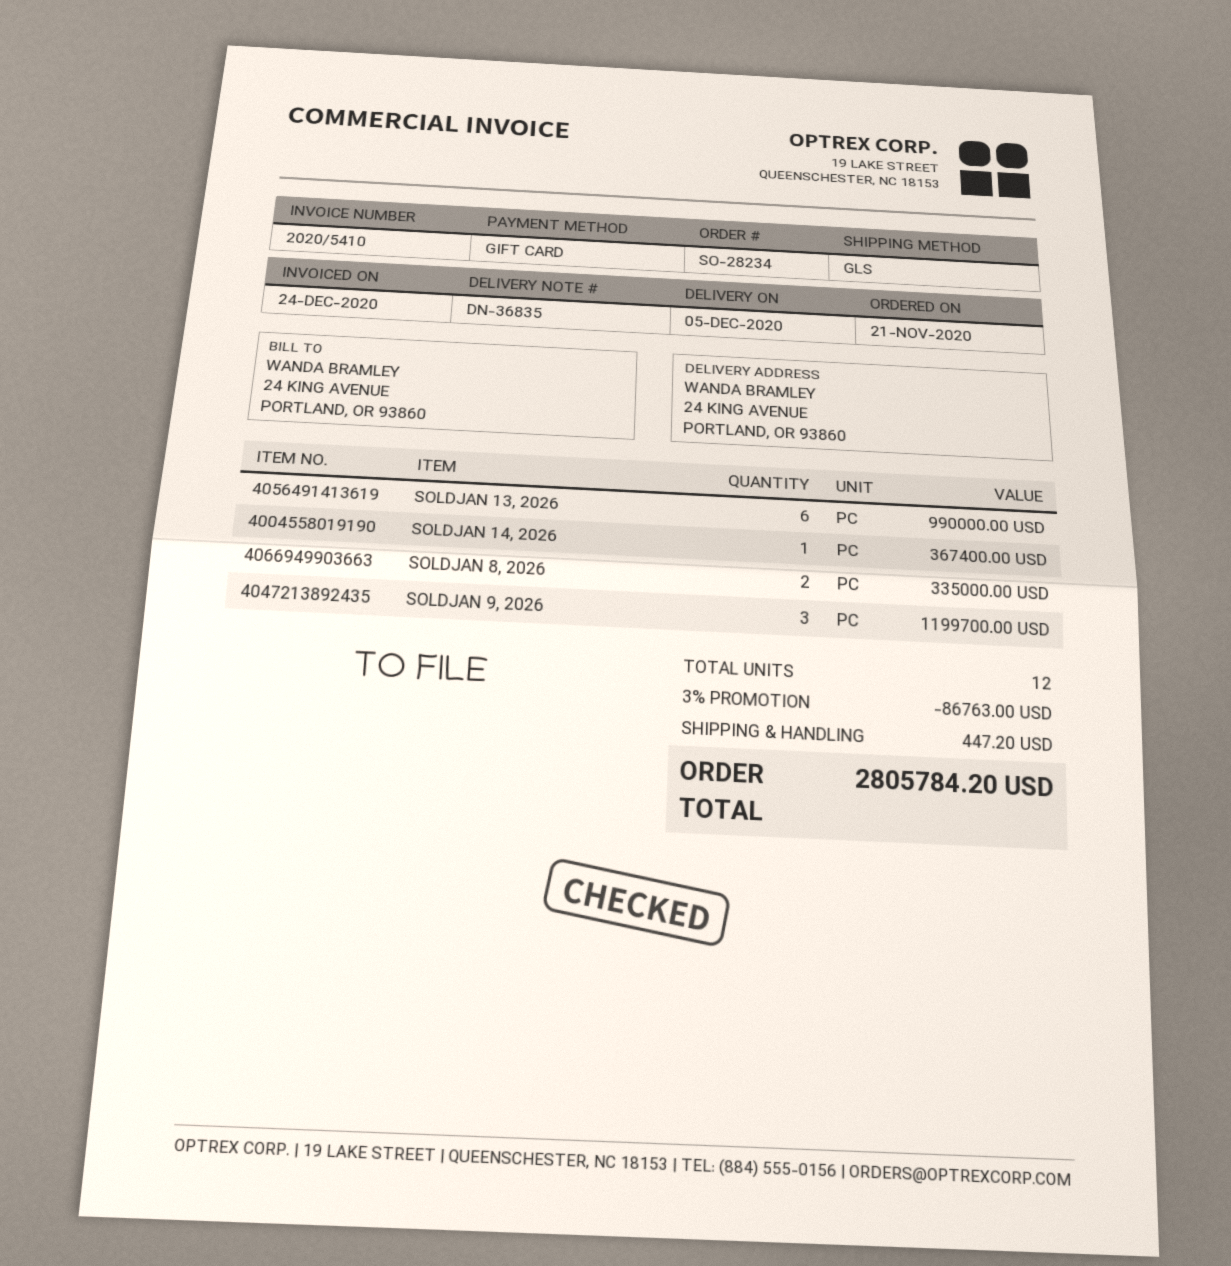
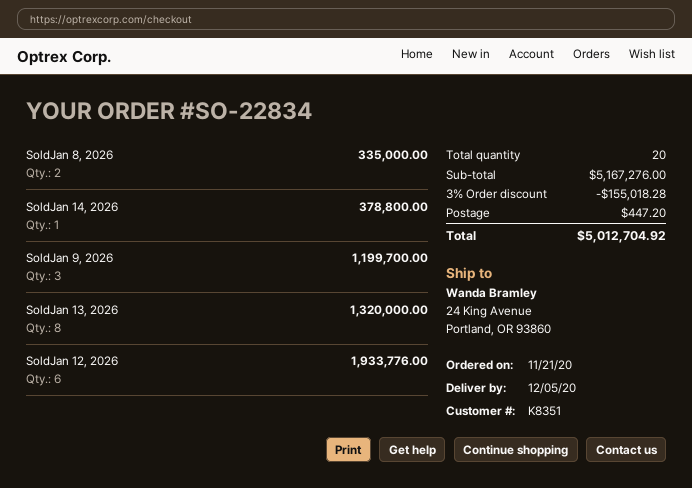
order number: SO-28234 -> SO-22834
SOLDJAN 13, 2026: 6 for 990000.00 -> 8 for 1320000.00
SOLDJAN 14, 2026: 1 for 367400.00 -> 1 for 378800.00
SoldJan 12, 2026: none -> 6 for 1933776.00
total quantity: 12 -> 20
discount: 3% = 86763.00 -> 3% = 155018.28
total: 2805784.20 -> 5012704.92

